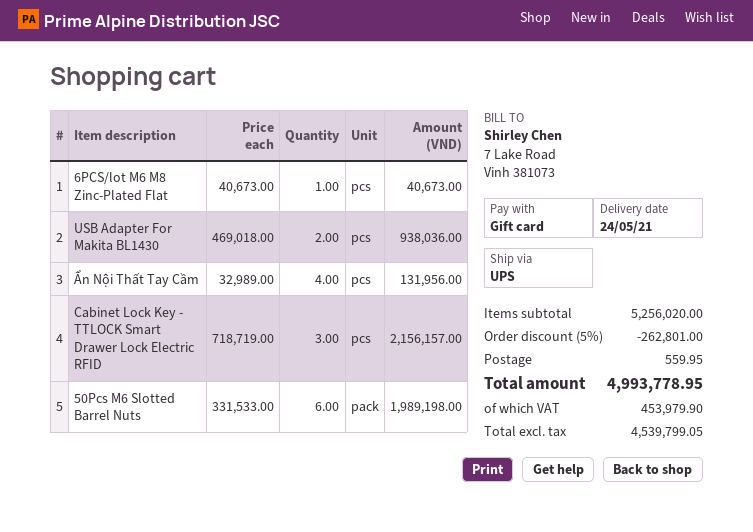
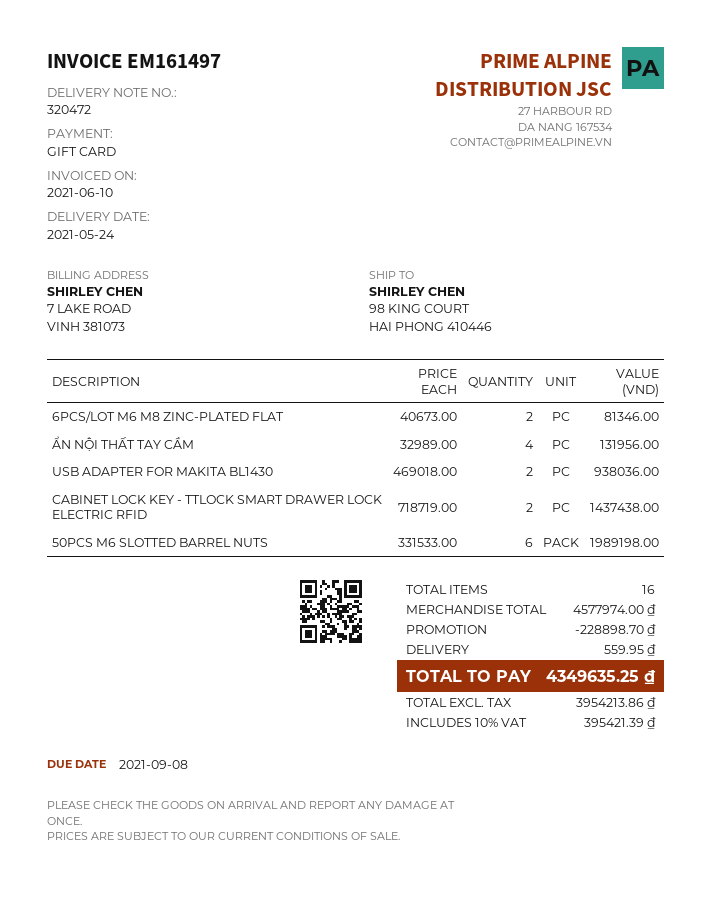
6PCS/lot M6 M8 Zinc-Plated Flat: 1 x 40673.00 = 40673.00 -> 2 x 40673.00 = 81346.00
Cabinet Lock Key - TTLOCK Smart Drawer Lock Electric RFID: 3 x 718719.00 = 2156157.00 -> 2 x 718719.00 = 1437438.00
subtotal: 5256020.00 -> 4577974.00
discount: 262801.00 -> 228898.70
net: 4539799.05 -> 3954213.86
tax: 453979.90 -> 395421.39
total: 4993778.95 -> 4349635.25

